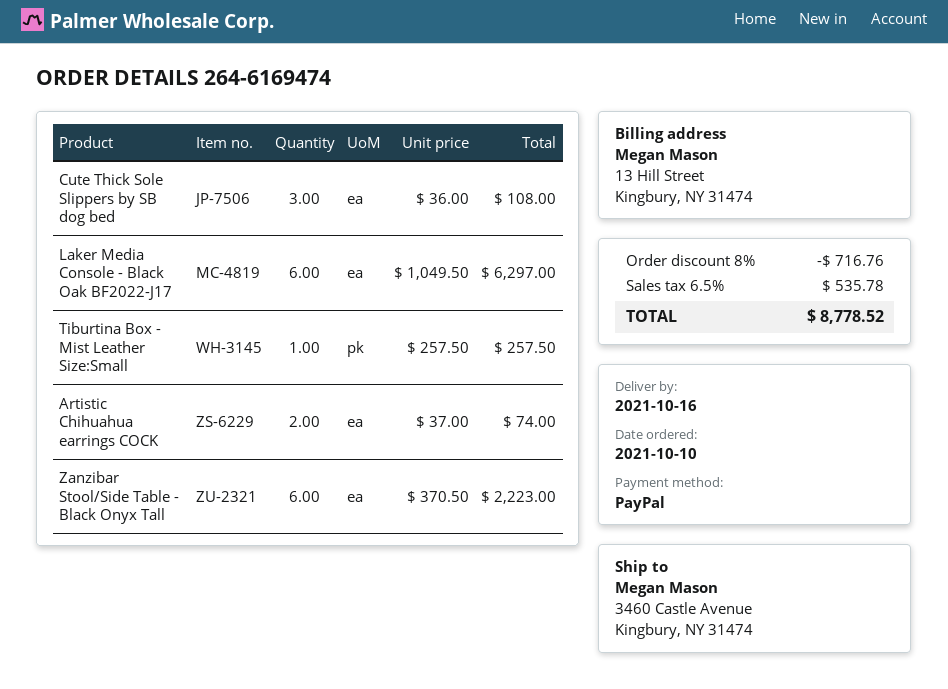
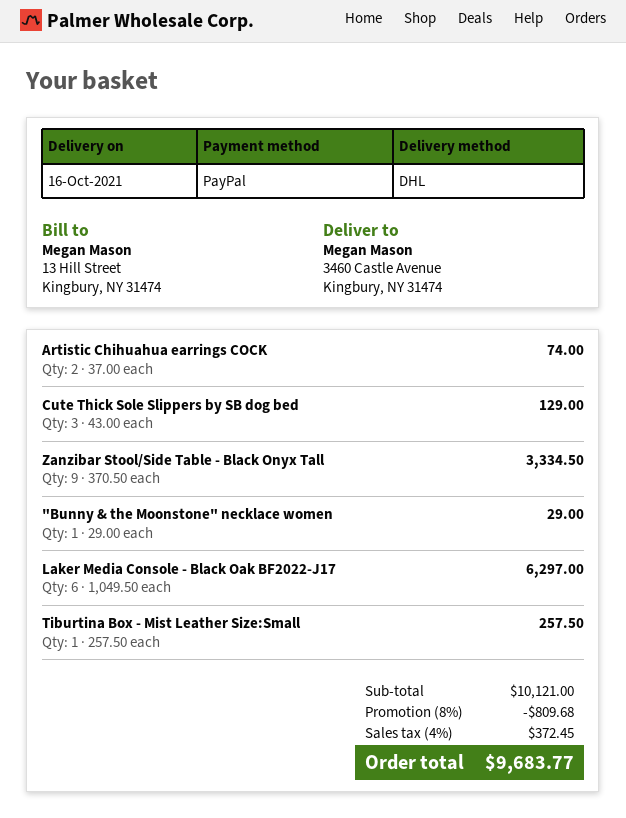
Cute Thick Sole Slippers by SB dog bed: 3 x 36.00 = 108.00 -> 3 x 43.00 = 129.00
Zanzibar Stool/Side Table - Black Onyx Tall: 6 x 370.50 = 2223.00 -> 9 x 370.50 = 3334.50
"Bunny & the Moonstone" necklace women: none -> 1 x 29.00 = 29.00
discount: 8% = 716.76 -> 8% = 809.68
tax: 6.5% = 535.78 -> 4% = 372.45
total: 8778.52 -> 9683.77

